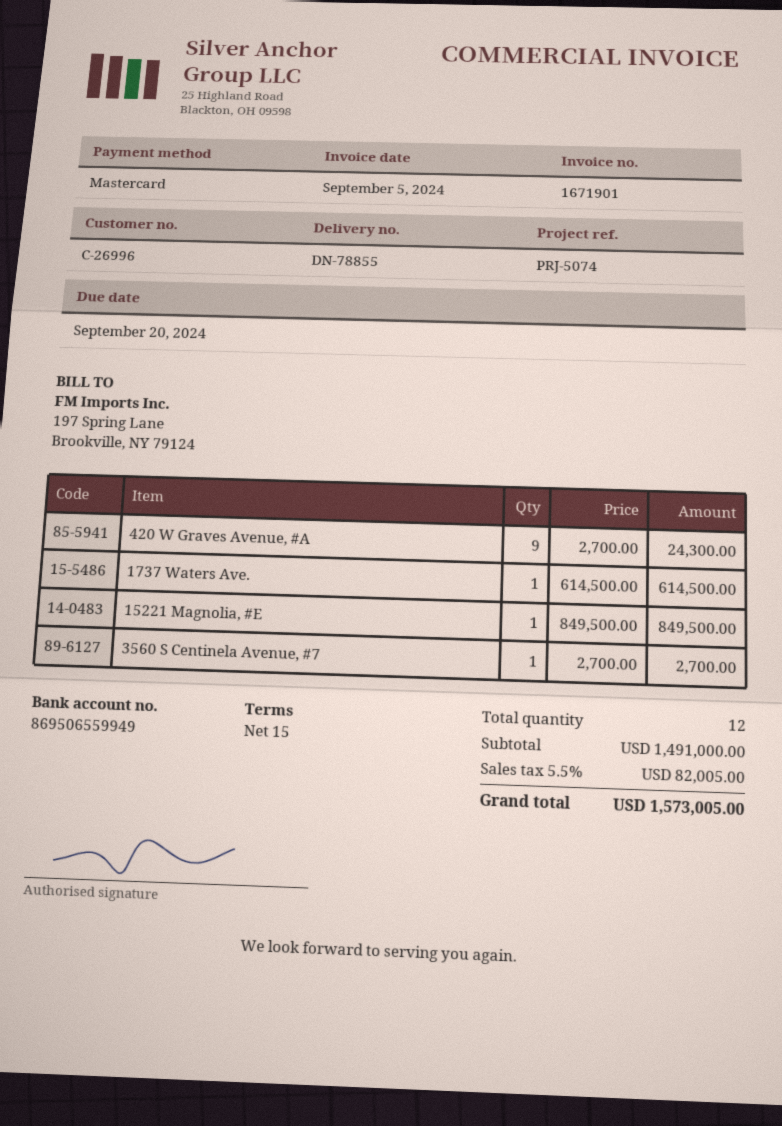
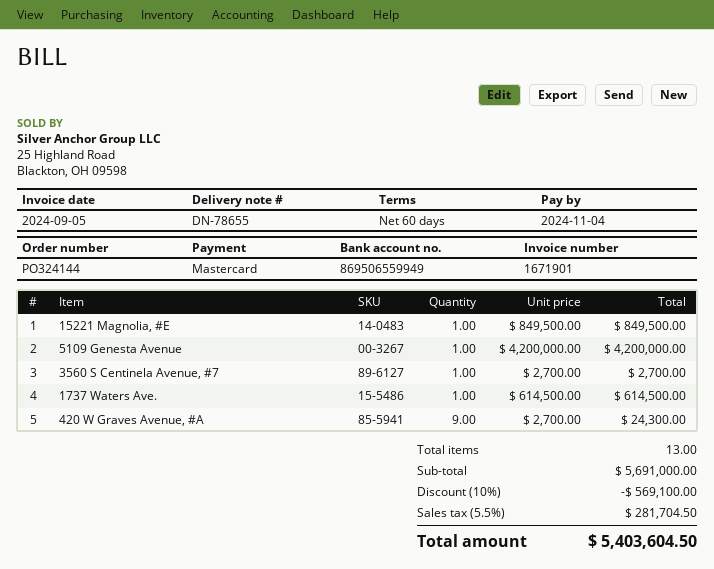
delivery note number: DN-78855 -> DN-78655
payment terms: 15 days -> 60 days
due date: 2024-09-20 -> 2024-11-04
5109 Genesta Avenue: none -> 1 x 4200000.00 = 4200000.00
total quantity: 12 -> 13
subtotal: 1491000.00 -> 5691000.00
discount: none -> 10% = 569100.00
tax: 5.5% = 82005.00 -> 5.5% = 281704.50
total: 1573005.00 -> 5403604.50

